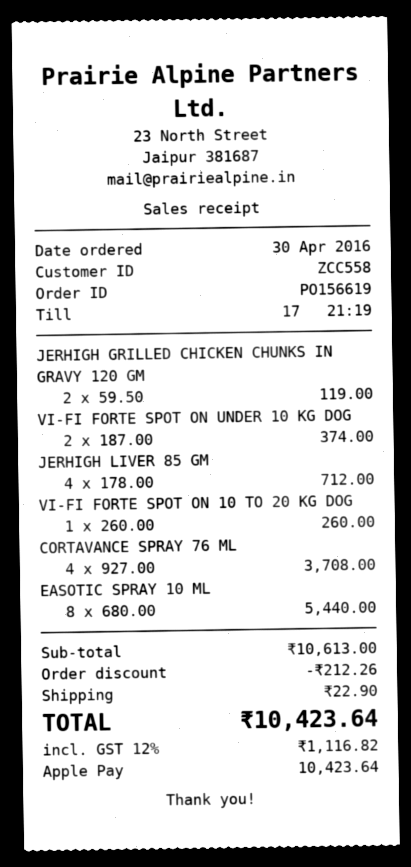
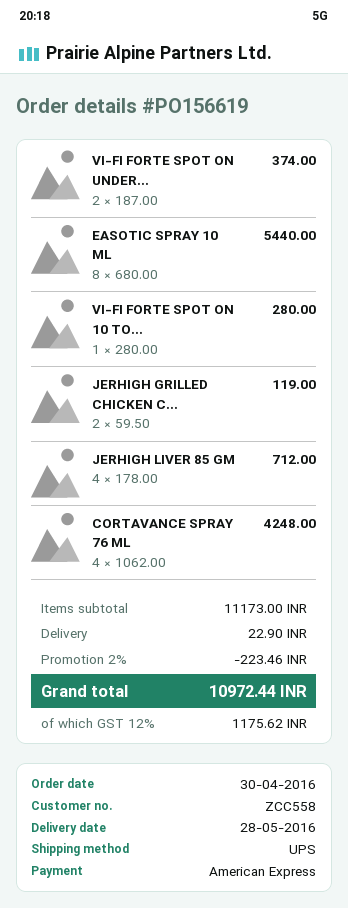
payment method: Apple Pay -> American Express
VI-FI FORTE SPOT ON 10 TO 20 KG DOG: 1 x 260.00 = 260.00 -> 1 x 280.00 = 280.00
CORTAVANCE SPRAY 76 ML: 4 x 927.00 = 3708.00 -> 4 x 1062.00 = 4248.00
subtotal: 10613.00 -> 11173.00
discount: 212.26 -> 223.46
tax: 12% = 1116.82 -> 12% = 1175.62
total: 10423.64 -> 10972.44

